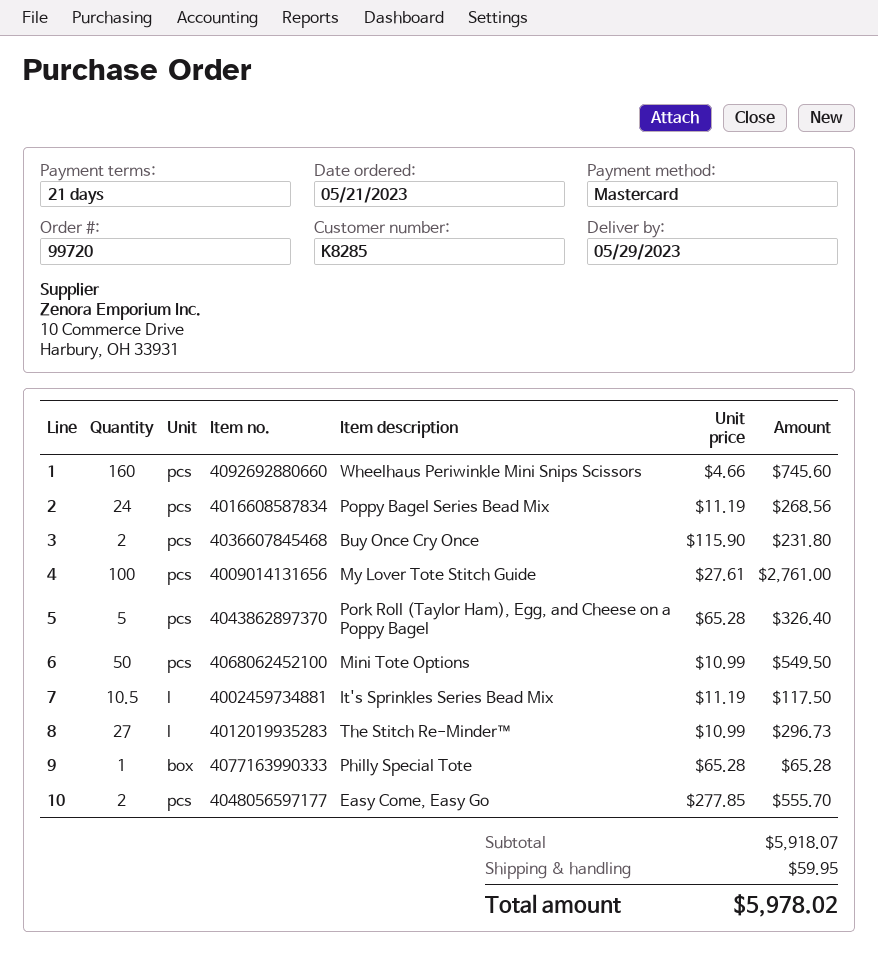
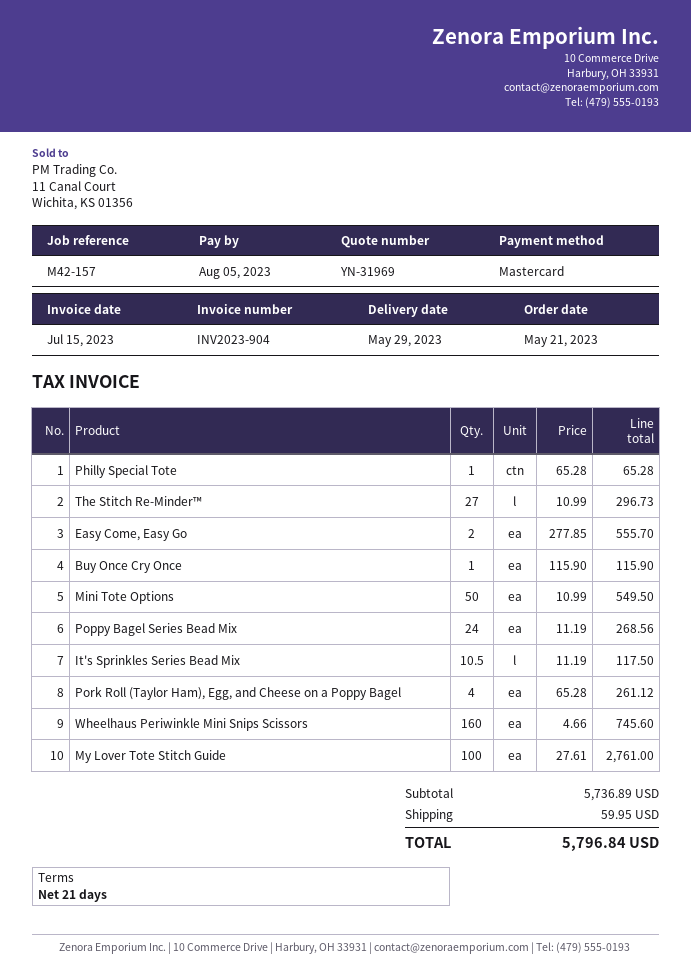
Buy Once Cry Once: 2 x 115.90 = 231.80 -> 1 x 115.90 = 115.90
Pork Roll (Taylor Ham), Egg, and Cheese on a Poppy Bagel: 5 x 65.28 = 326.40 -> 4 x 65.28 = 261.12
subtotal: 5918.07 -> 5736.89
total: 5978.02 -> 5796.84

